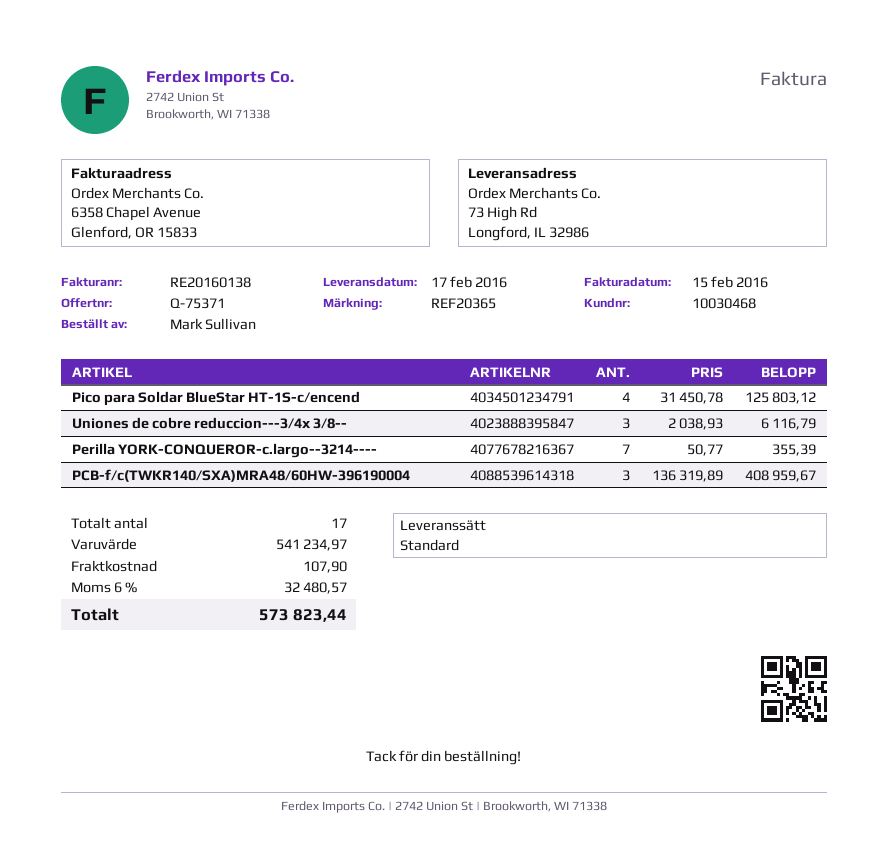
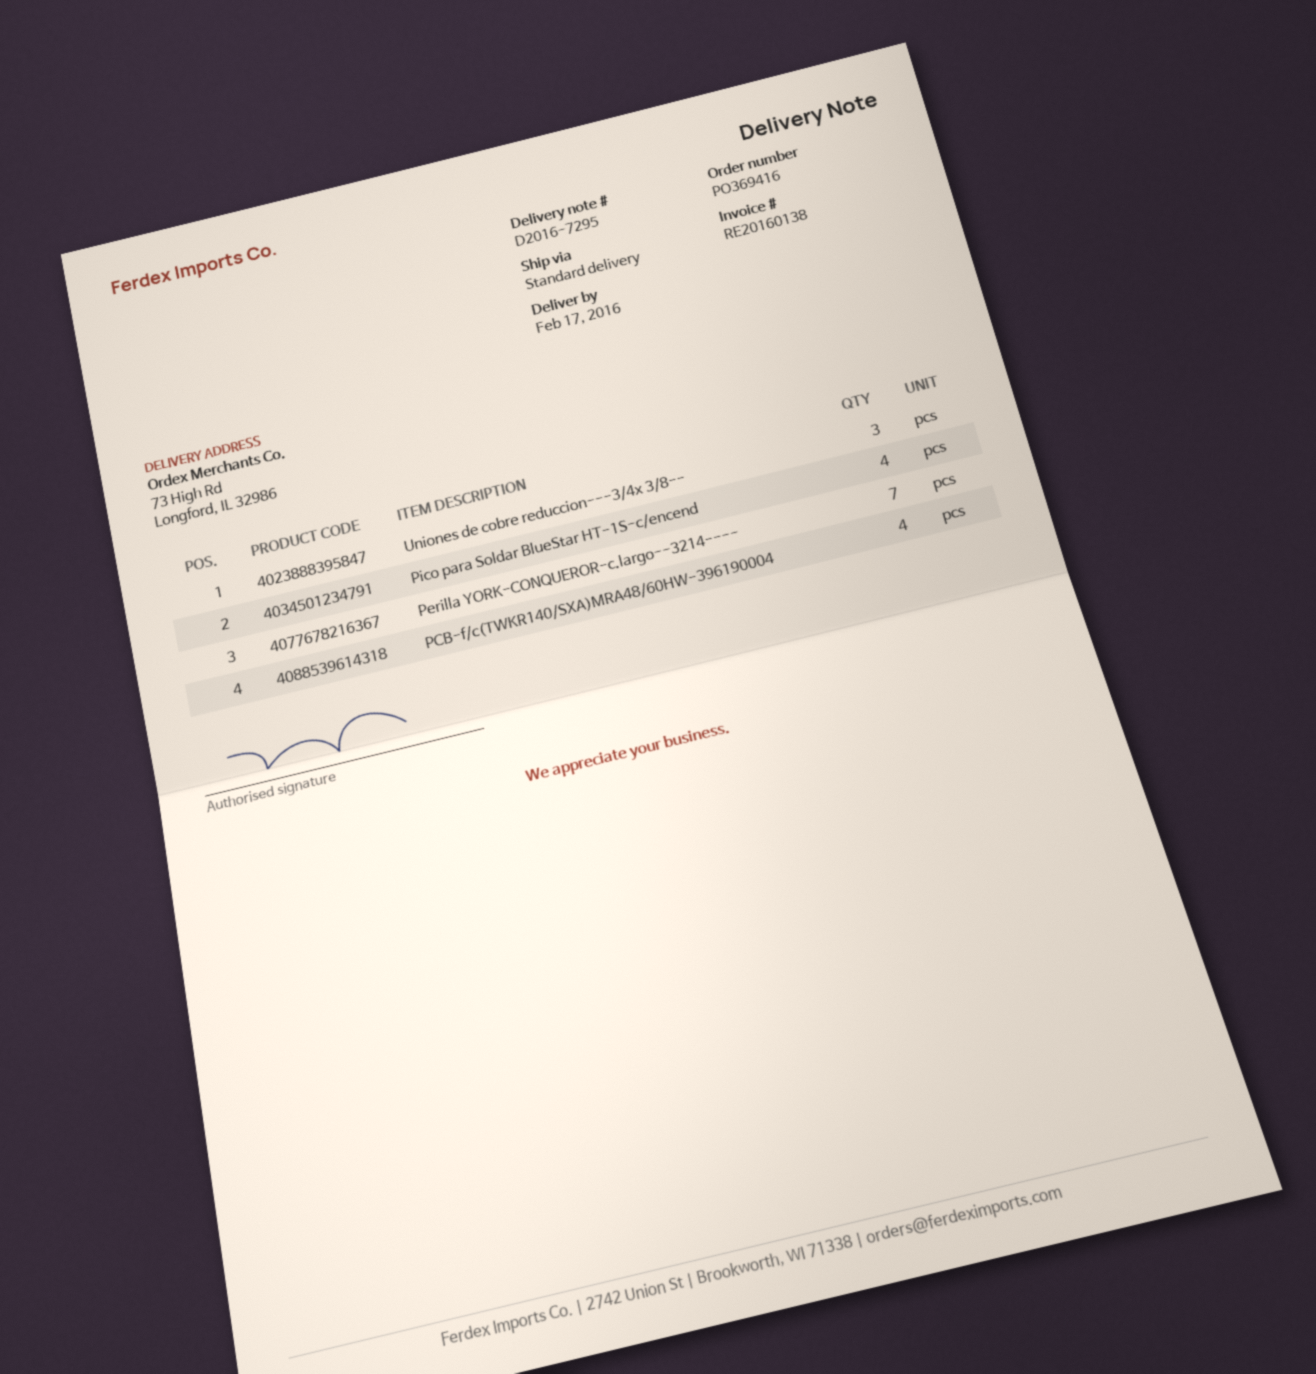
PCB-f/c(TWKR140/SXA)MRA48/60HW-396190004: 3 -> 4

